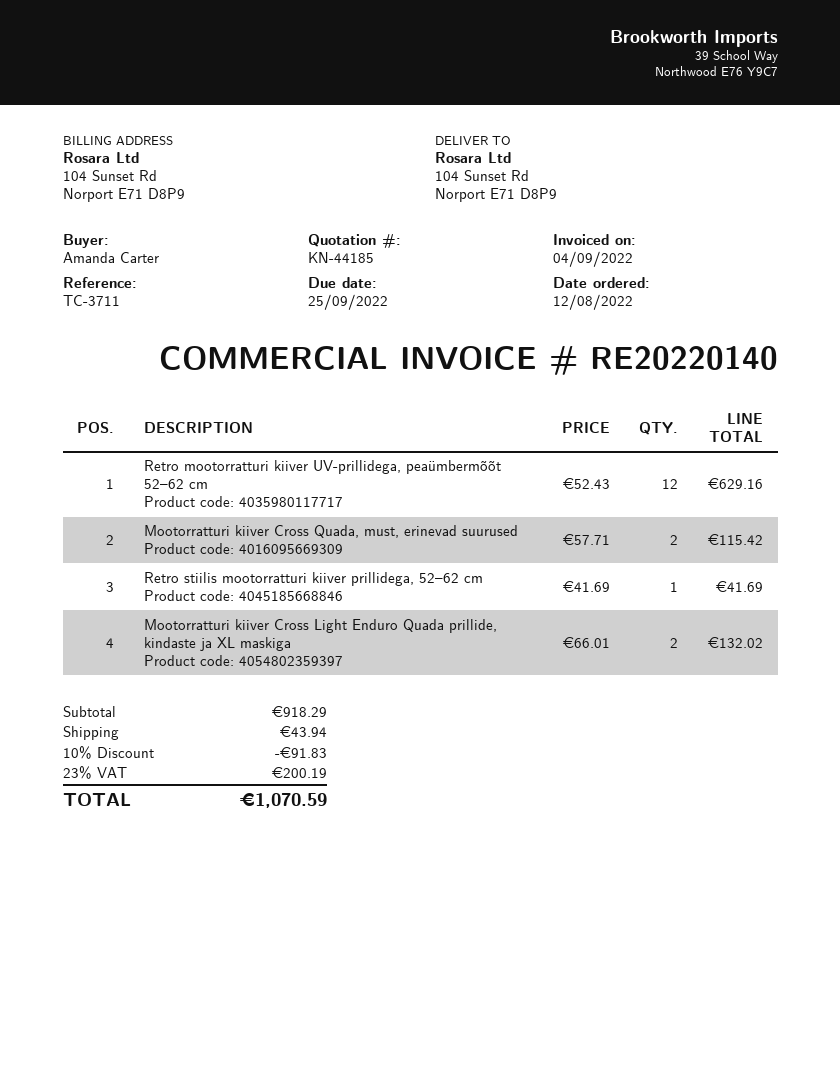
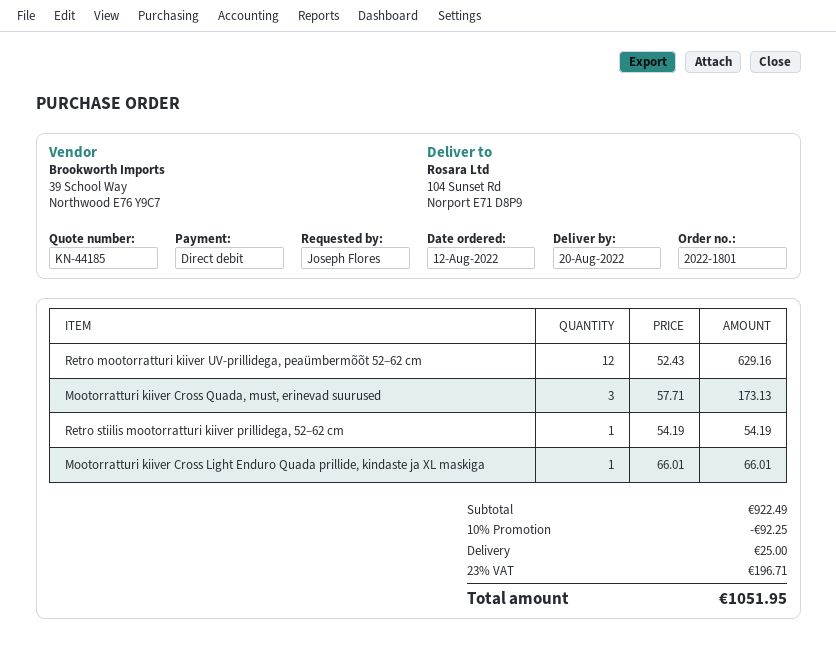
ordered by: Amanda Carter -> Joseph Flores
Mootorratturi kiiver Cross Quada, must, erinevad suurused: 2 x 57.71 = 115.42 -> 3 x 57.71 = 173.13
Retro stiilis mootorratturi kiiver prillidega, 52–62 cm: 1 x 41.69 = 41.69 -> 1 x 54.19 = 54.19
Mootorratturi kiiver Cross Light Enduro Quada prillide, kindaste ja XL maskiga: 2 x 66.01 = 132.02 -> 1 x 66.01 = 66.01
subtotal: 918.29 -> 922.49
discount: 10% = 91.83 -> 10% = 92.25
shipping: 43.94 -> 25.00
tax: 23% = 200.19 -> 23% = 196.71
total: 1070.59 -> 1051.95

